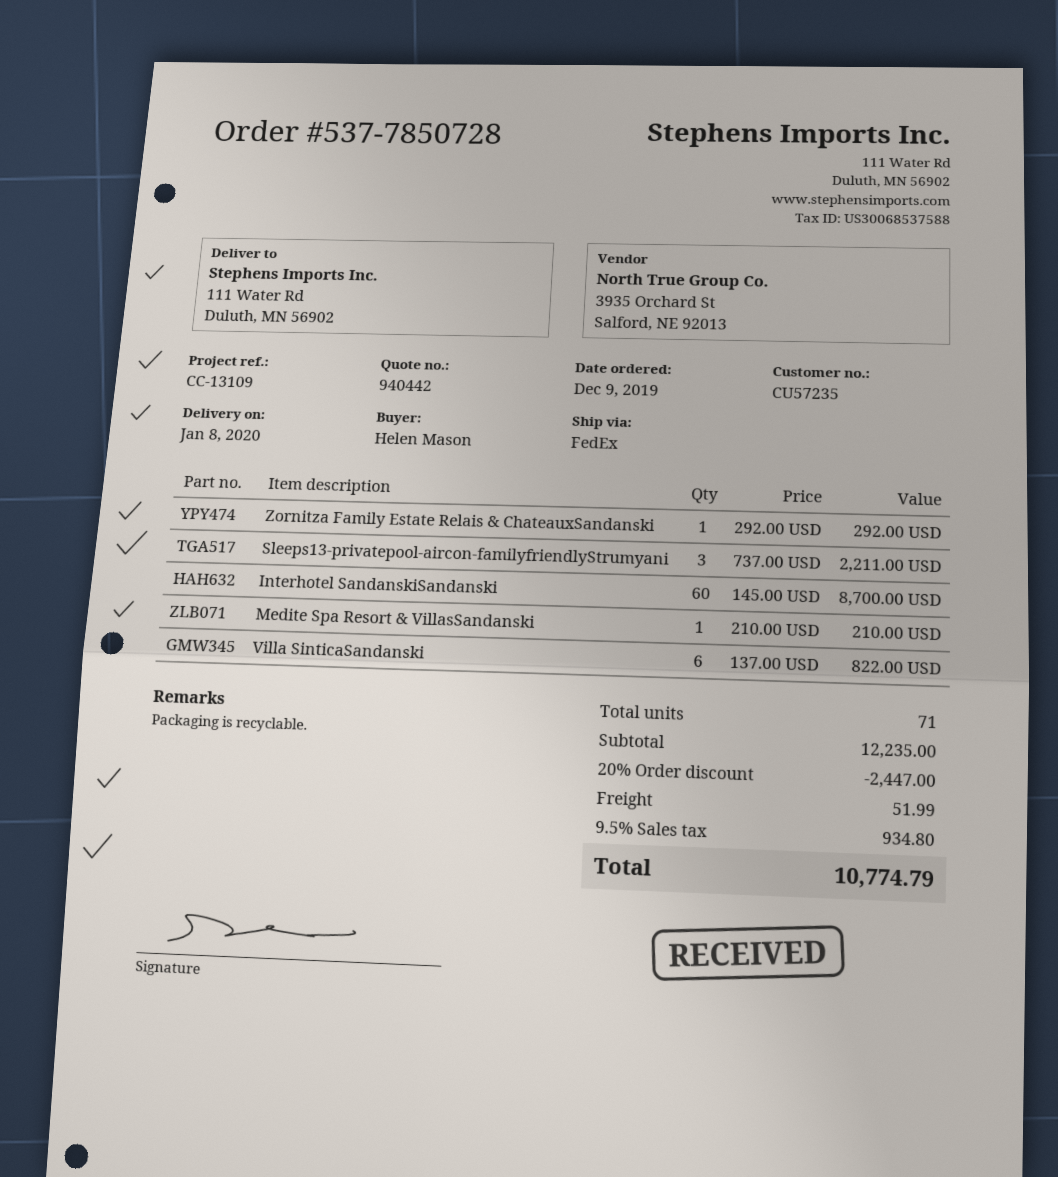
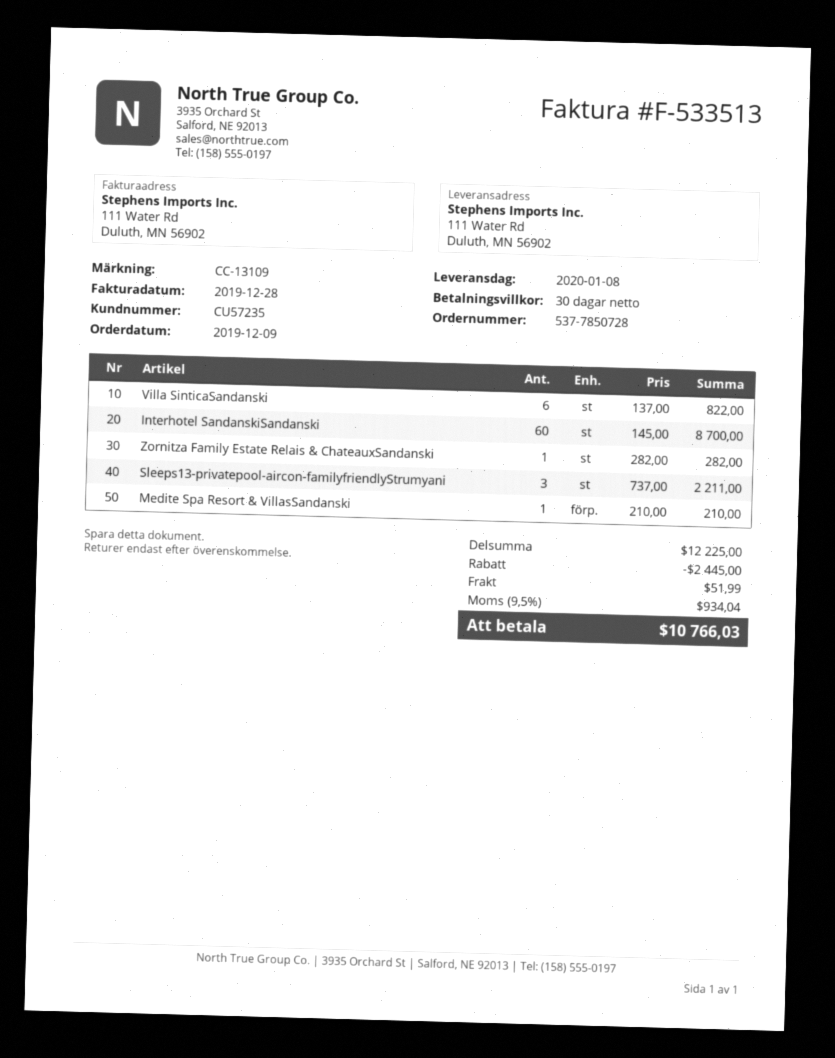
Zornitza Family Estate Relais & ChateauxSandanski: 1 x 292.00 = 292.00 -> 1 x 282.00 = 282.00
subtotal: 12235.00 -> 12225.00
discount: 2447.00 -> 2445.00
tax: 9.5% = 934.80 -> 9.5% = 934.04
total: 10774.79 -> 10766.03

